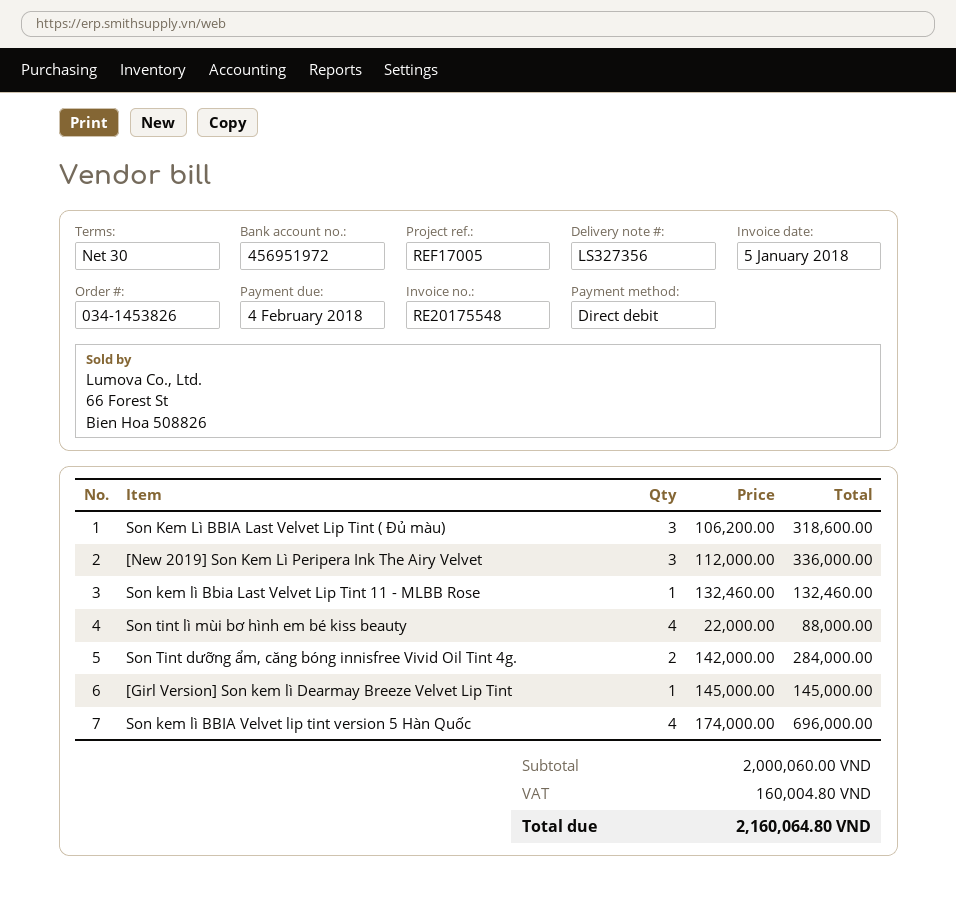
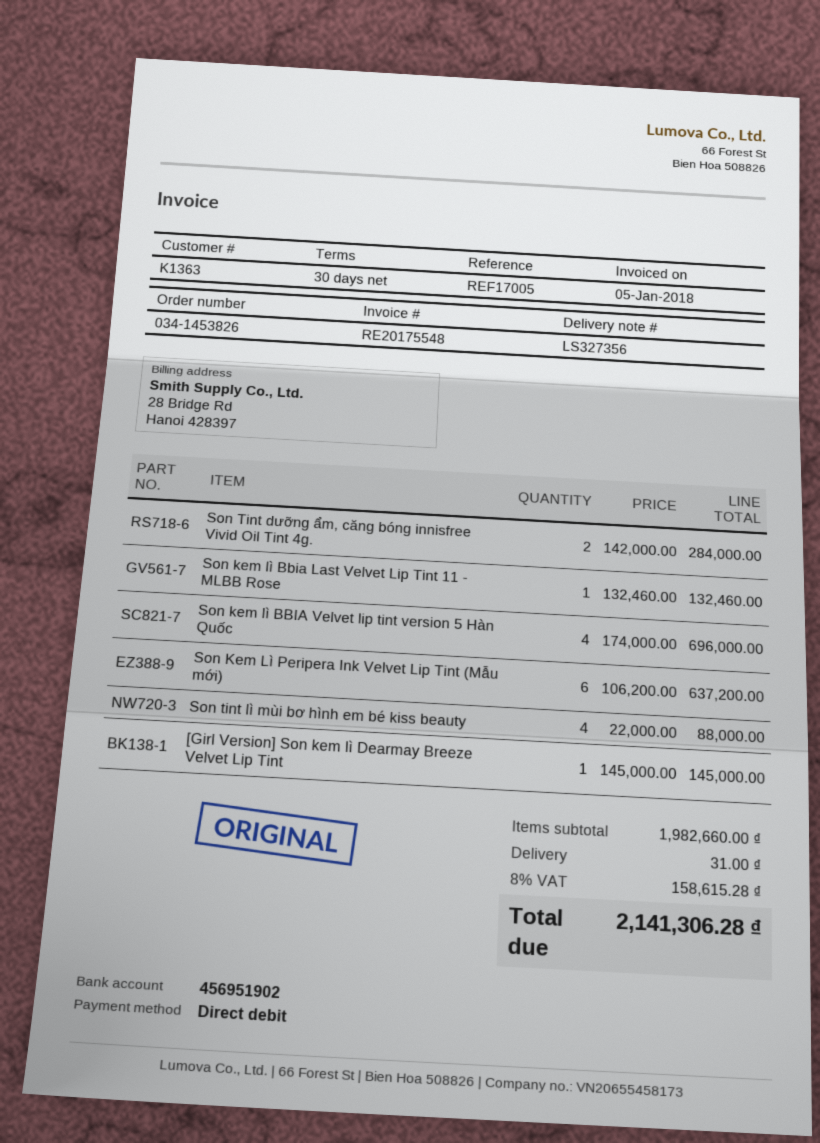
bank account: 456951972 -> 456951902
Son Kem Lì BBIA Last Velvet Lip Tint ( Đủ màu): 3 x 106200.00 = 318600.00 -> none
[New 2019] Son Kem Lì Peripera Ink The Airy Velvet: 3 x 112000.00 = 336000.00 -> none
Son Kem Lì Peripera Ink Velvet Lip Tint (Mẫu mới): none -> 6 x 106200.00 = 637200.00
subtotal: 2000060.00 -> 1982660.00
shipping: none -> 31.00
tax: 160004.80 -> 158615.28
total: 2160064.80 -> 2141306.28

